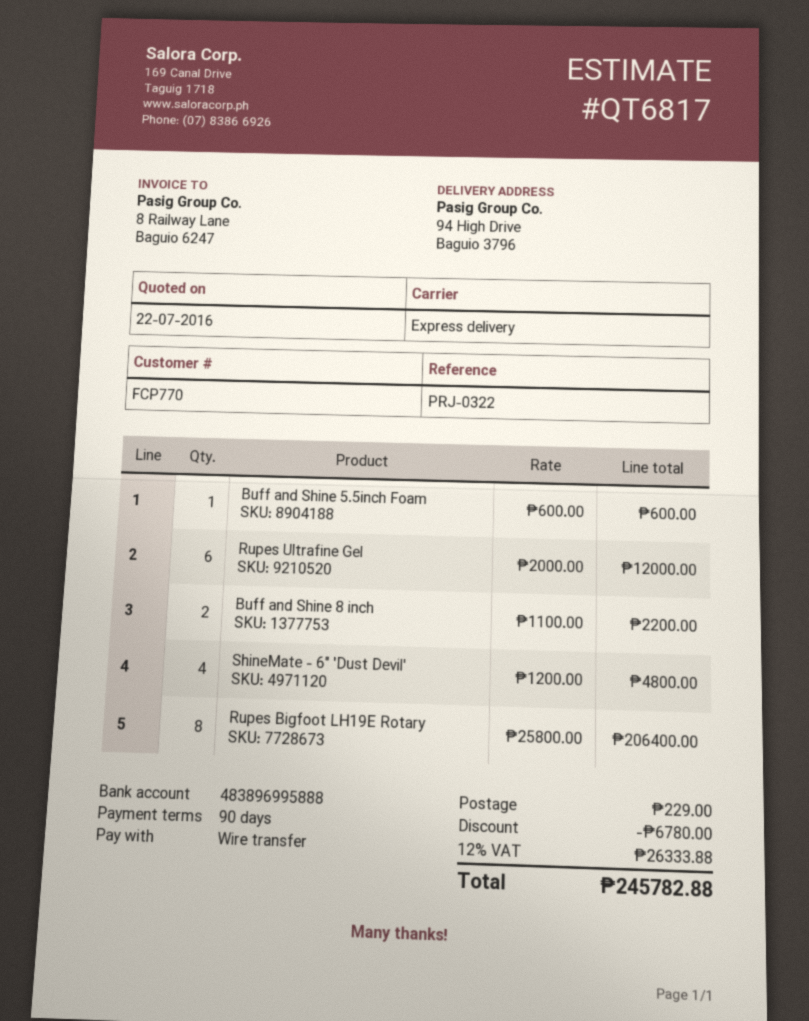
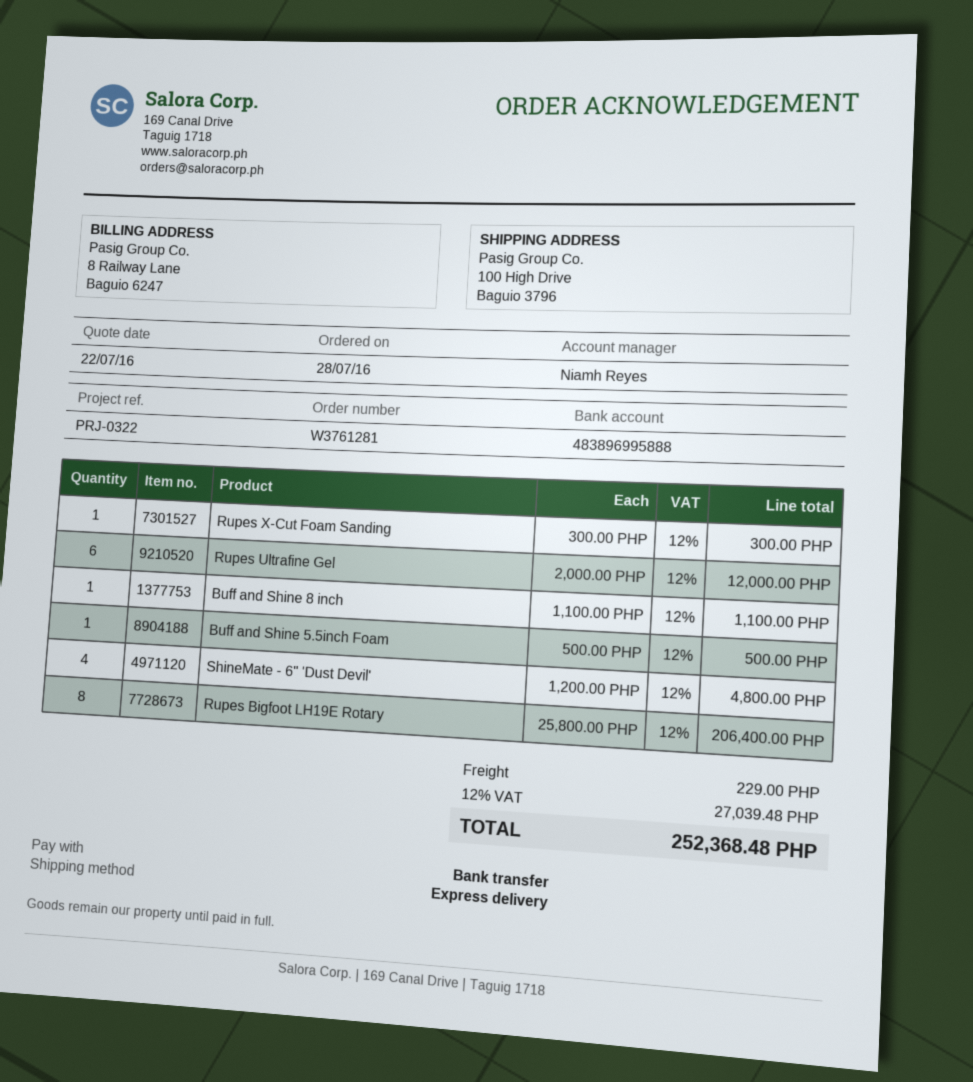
ship to: 94 High Drive, Baguio 3796 -> 100 High Drive, Baguio 3796
Buff and Shine 5.5inch Foam: 1 x 600.00 = 600.00 -> 1 x 500.00 = 500.00
Buff and Shine 8 inch: 2 x 1100.00 = 2200.00 -> 1 x 1100.00 = 1100.00
Rupes X-Cut Foam Sanding: none -> 1 x 300.00 = 300.00
discount: 6780.00 -> none
tax: 12% = 26333.88 -> 12% = 27039.48
total: 245782.88 -> 252368.48

